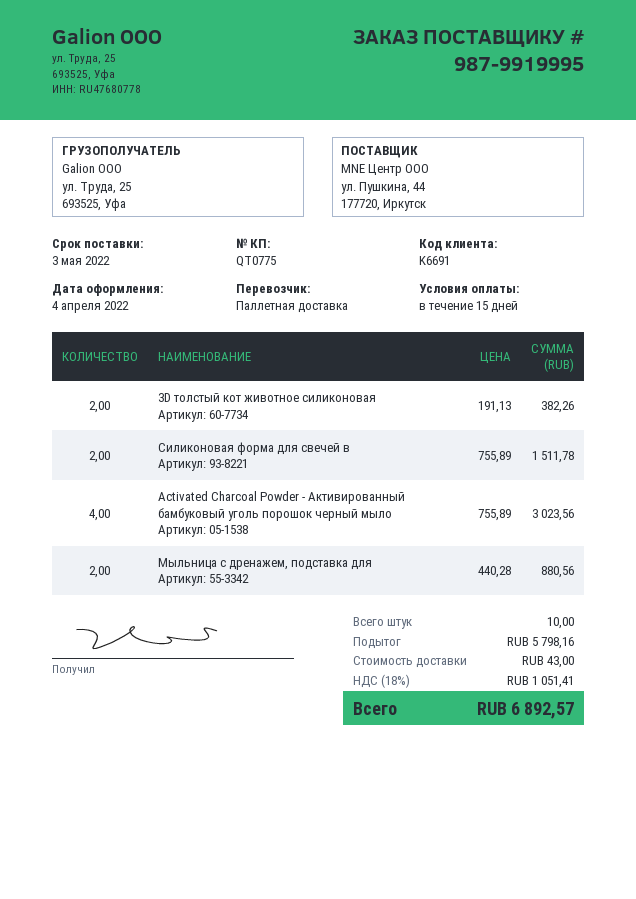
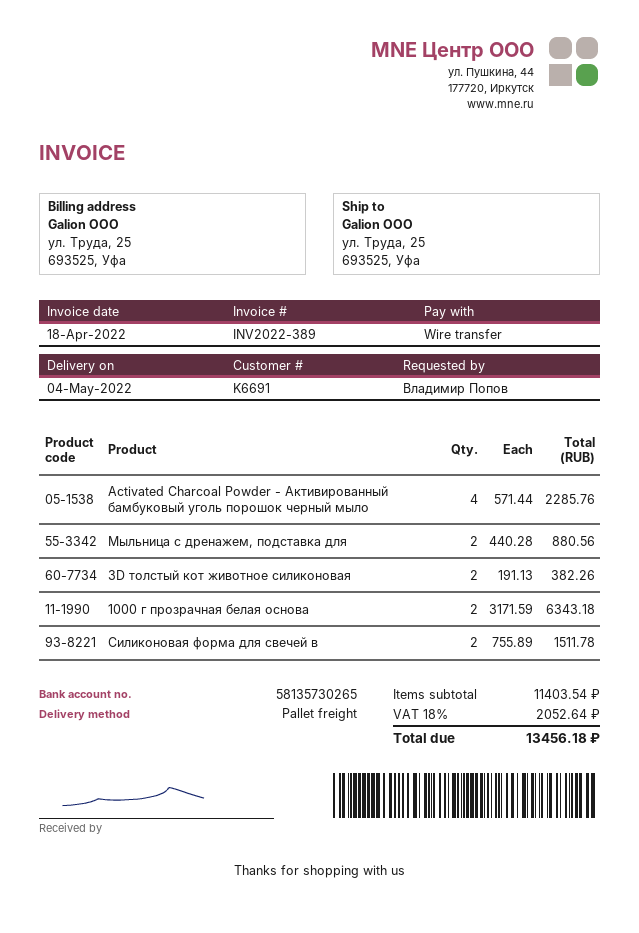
delivery date: 2022-05-03 -> 2022-05-04
Activated Charcoal Powder - Активированный бамбуковый уголь порошок черный мыло: 4 x 755.89 = 3023.56 -> 4 x 571.44 = 2285.76
1000 г прозрачная белая основа: none -> 2 x 3171.59 = 6343.18
subtotal: 5798.16 -> 11403.54
shipping: 43.00 -> none
tax: 18% = 1051.41 -> 18% = 2052.64
total: 6892.57 -> 13456.18

